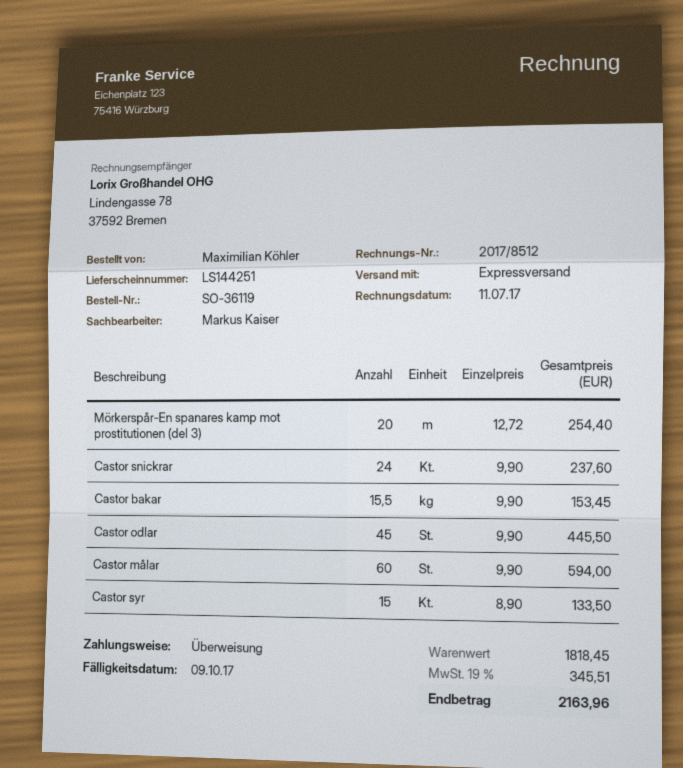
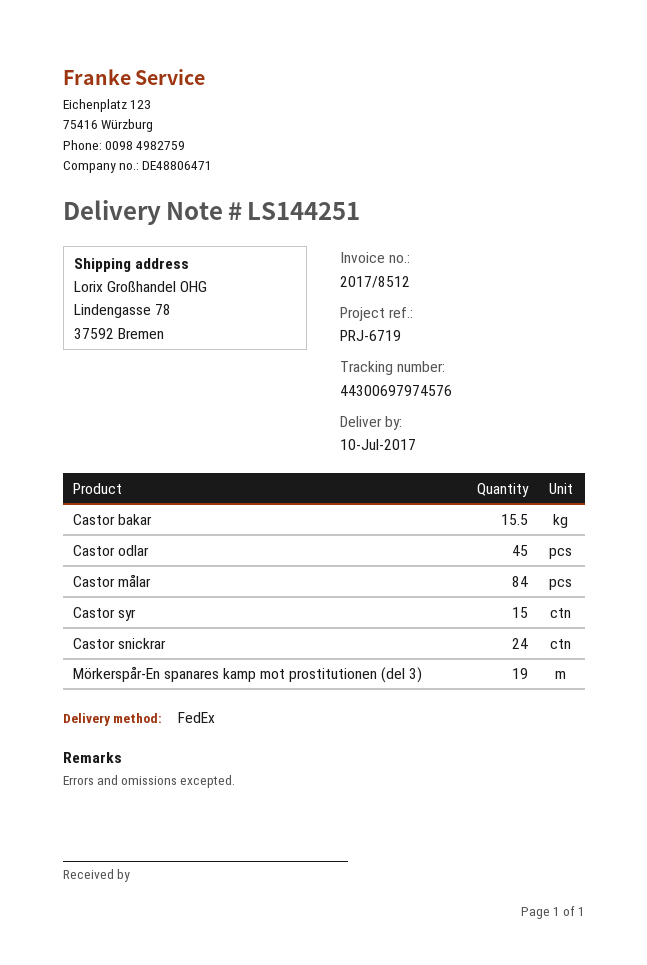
shipping method: express -> FedEx
Mörkerspår-En spanares kamp mot prostitutionen (del 3): 20 -> 19
Castor målar: 60 -> 84

